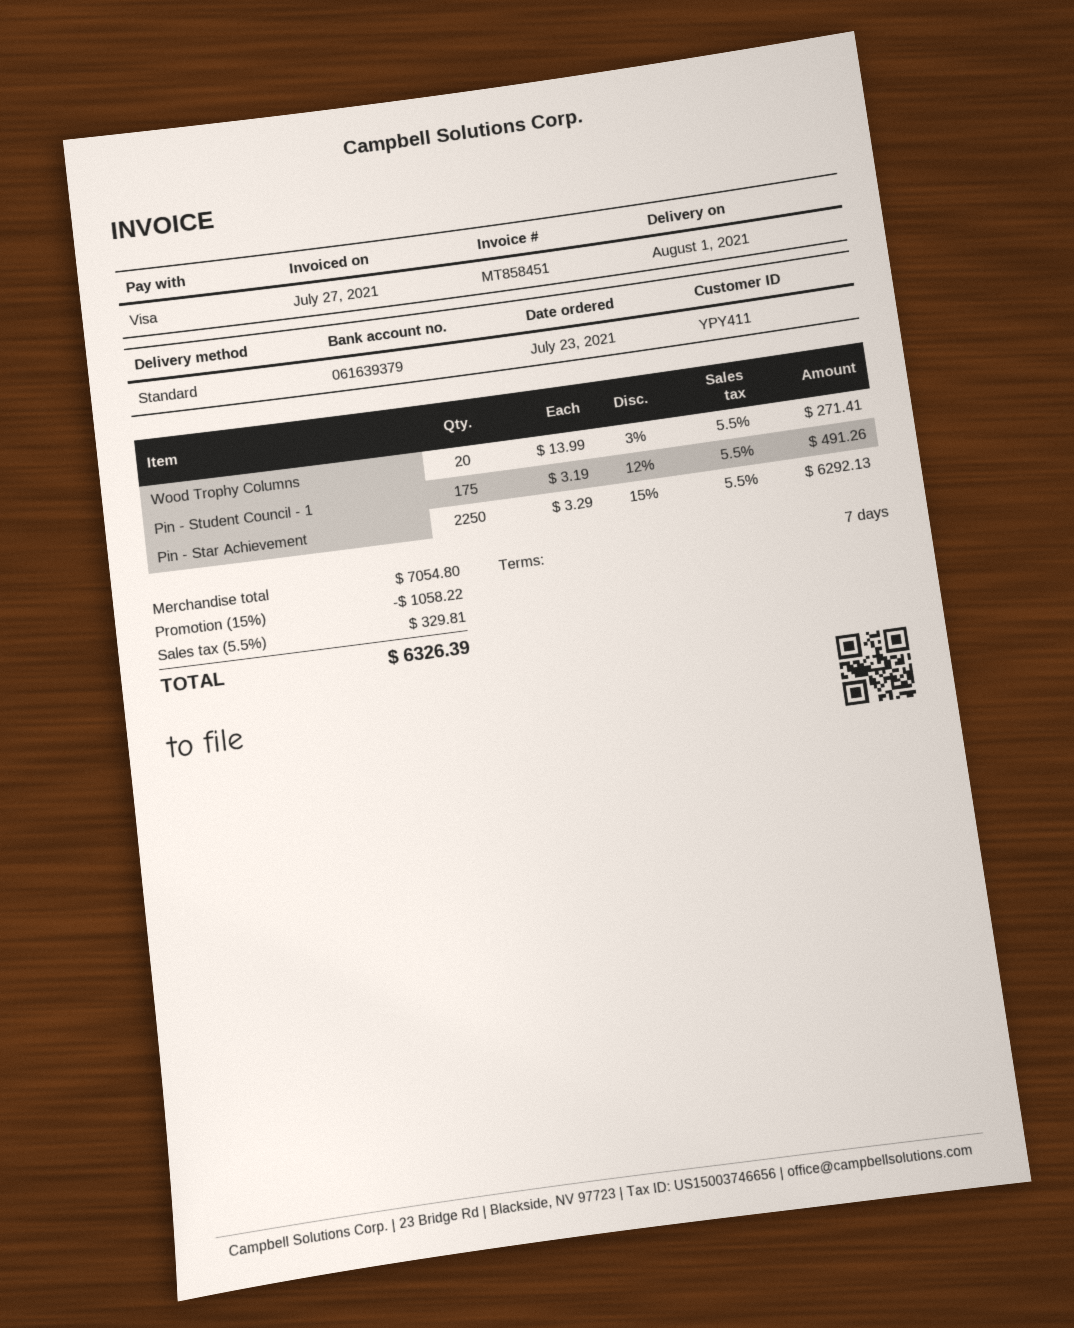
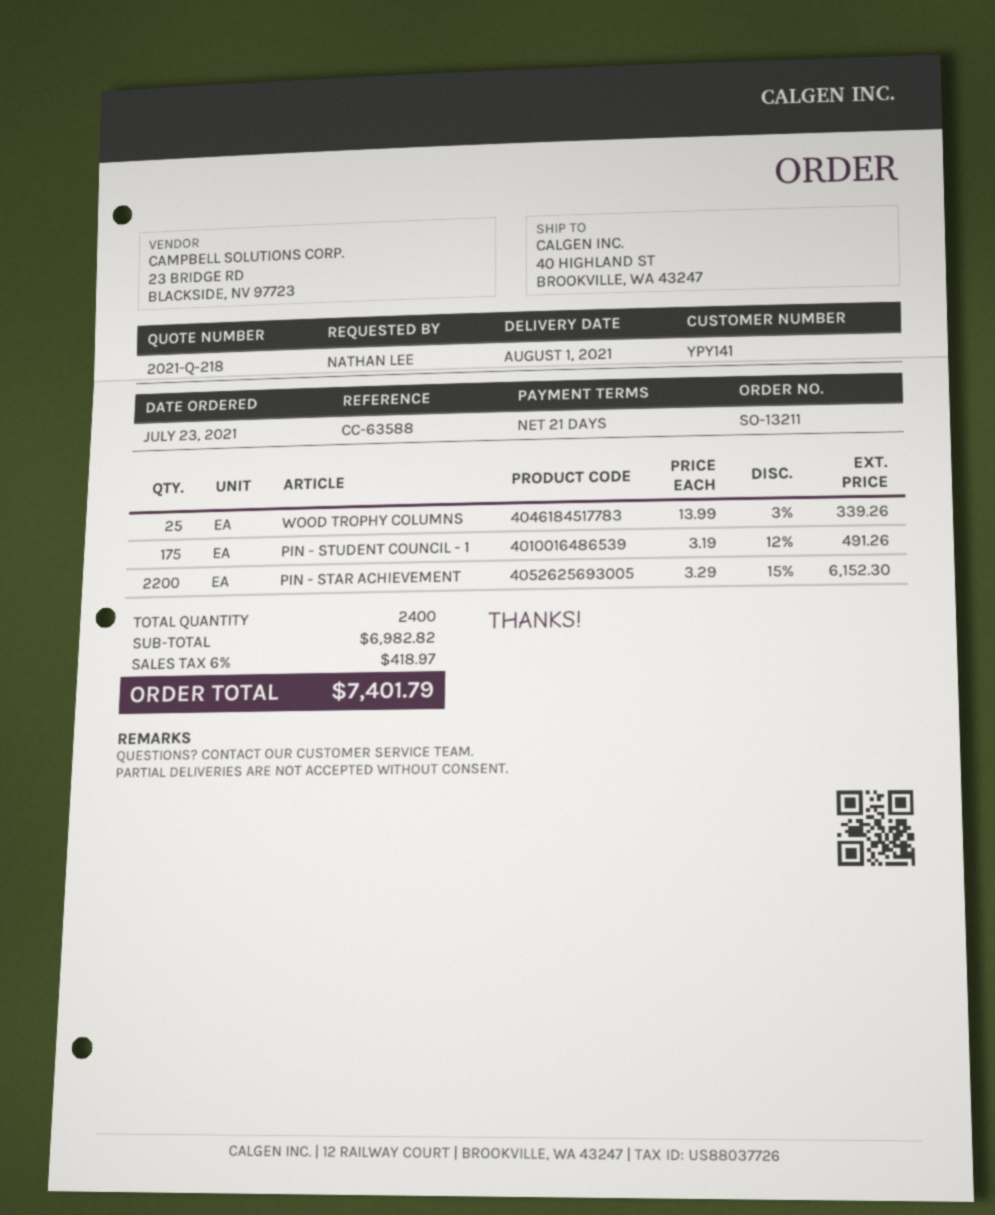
payment terms: 7 days -> 21 days
customer number: YPY411 -> YPY141
Wood Trophy Columns: 20 x 13.99 - 3% = 271.41 -> 25 x 13.99 - 3% = 339.26
Pin - Star Achievement: 2250 x 3.29 - 15% = 6292.13 -> 2200 x 3.29 - 15% = 6152.30
subtotal: 7054.80 -> 6982.82
discount: 15% = 1058.22 -> none
tax: 5.5% = 329.81 -> 6% = 418.97
total: 6326.39 -> 7401.79

